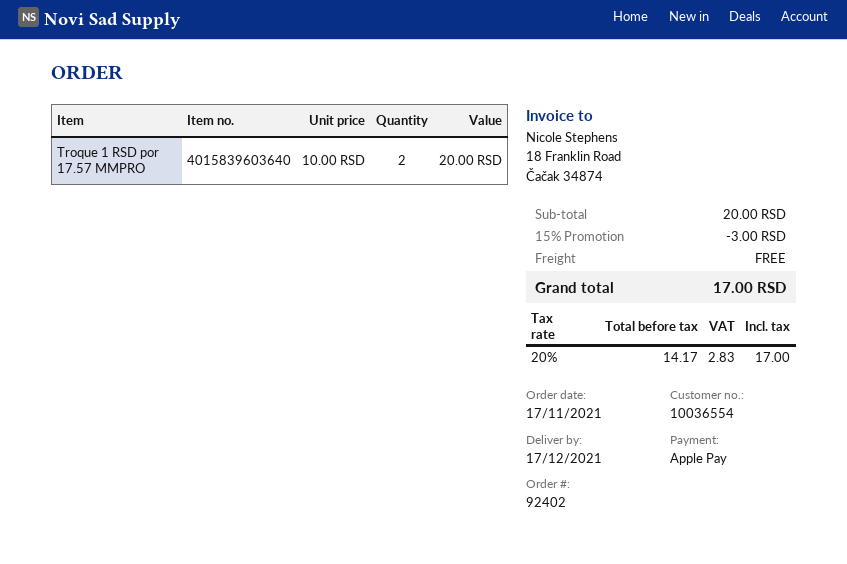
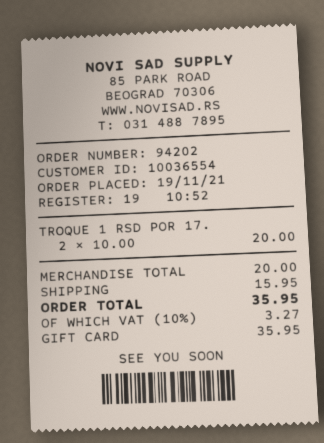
order number: 92402 -> 94202
order date: 2021-11-17 -> 2021-11-19
payment method: Apple Pay -> gift card
discount: 15% = 3.00 -> none
shipping: 0.00 -> 15.95
tax: 20% = 2.83 -> 10% = 3.27
total: 17.00 -> 35.95

